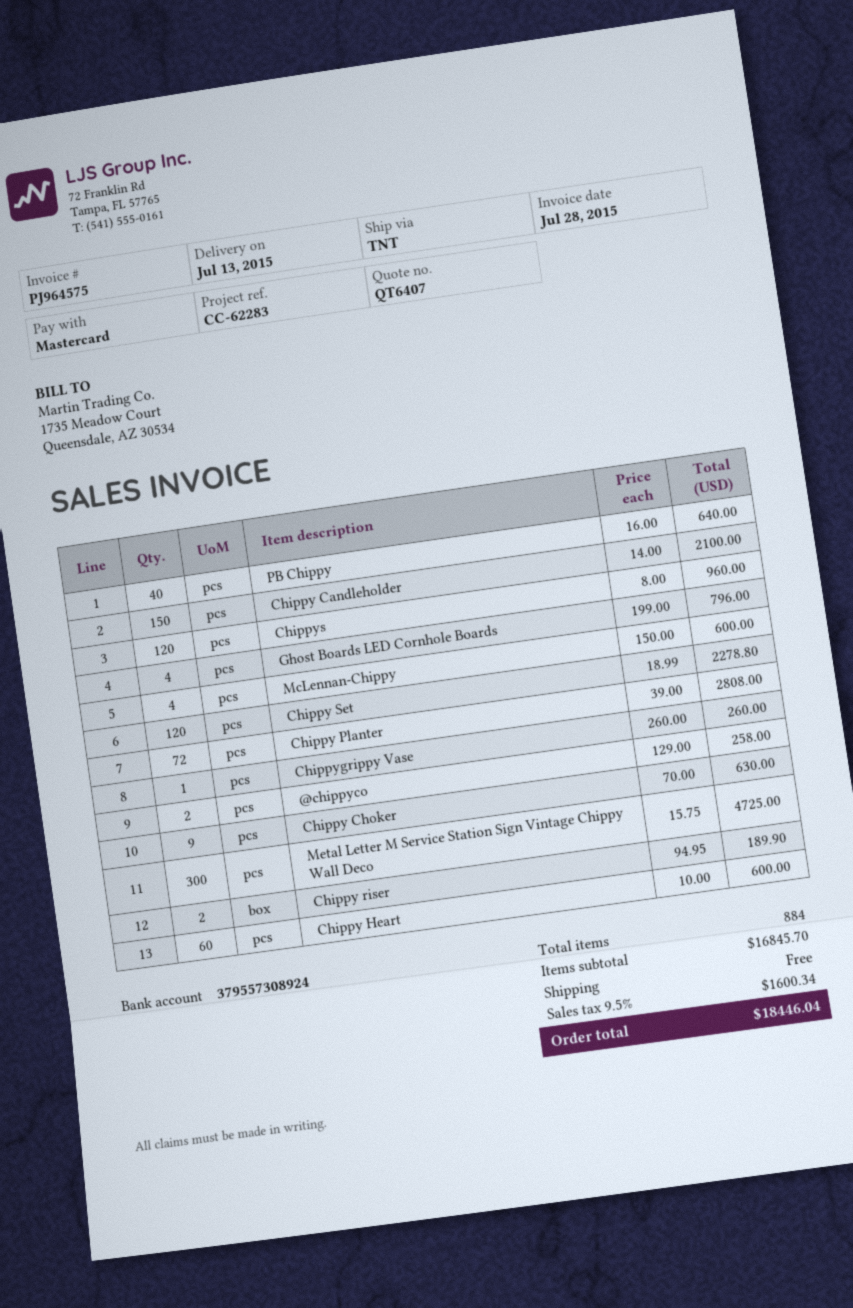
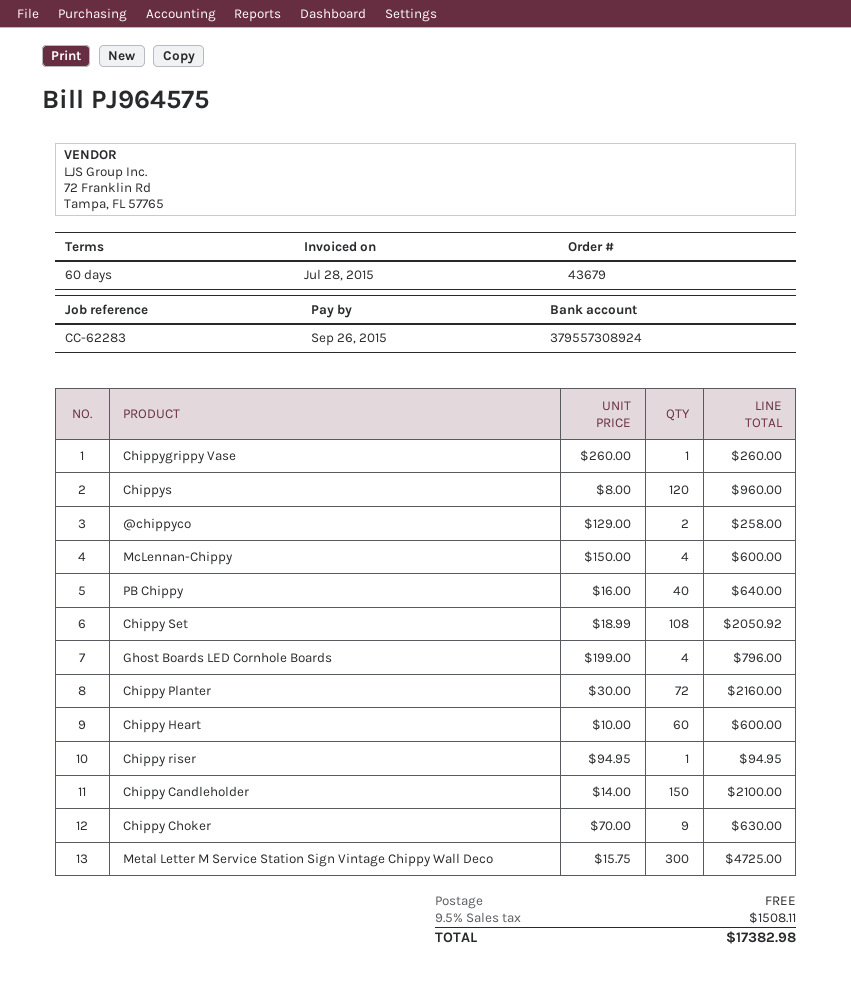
Chippy Set: 120 x 18.99 = 2278.80 -> 108 x 18.99 = 2050.92
Chippy Planter: 72 x 39.00 = 2808.00 -> 72 x 30.00 = 2160.00
Chippy riser: 2 x 94.95 = 189.90 -> 1 x 94.95 = 94.95
tax: 9.5% = 1600.34 -> 9.5% = 1508.11
total: 18446.04 -> 17382.98

